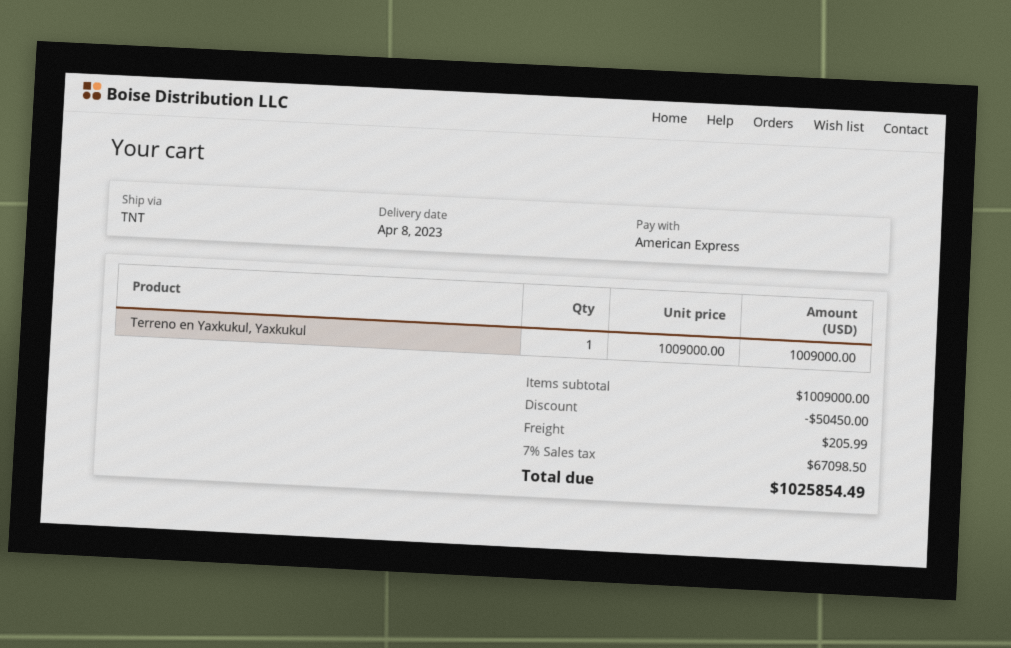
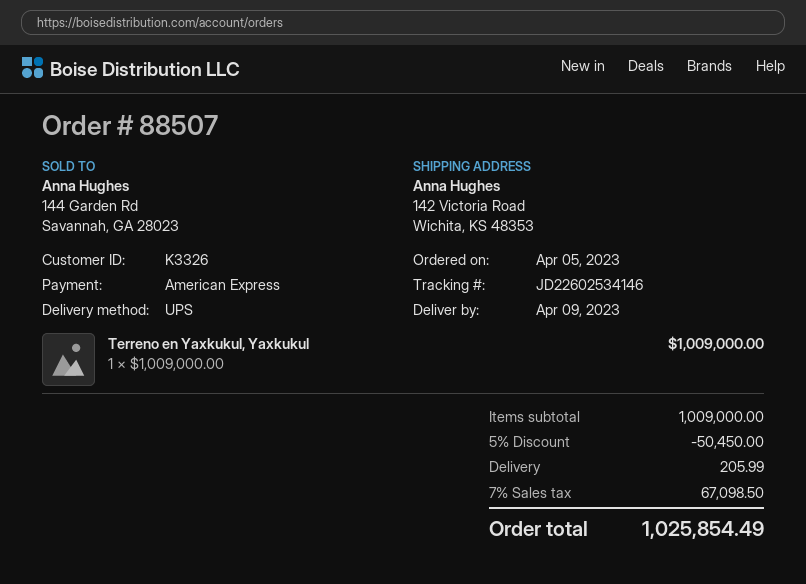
delivery date: 2023-04-08 -> 2023-04-09
shipping method: TNT -> UPS

